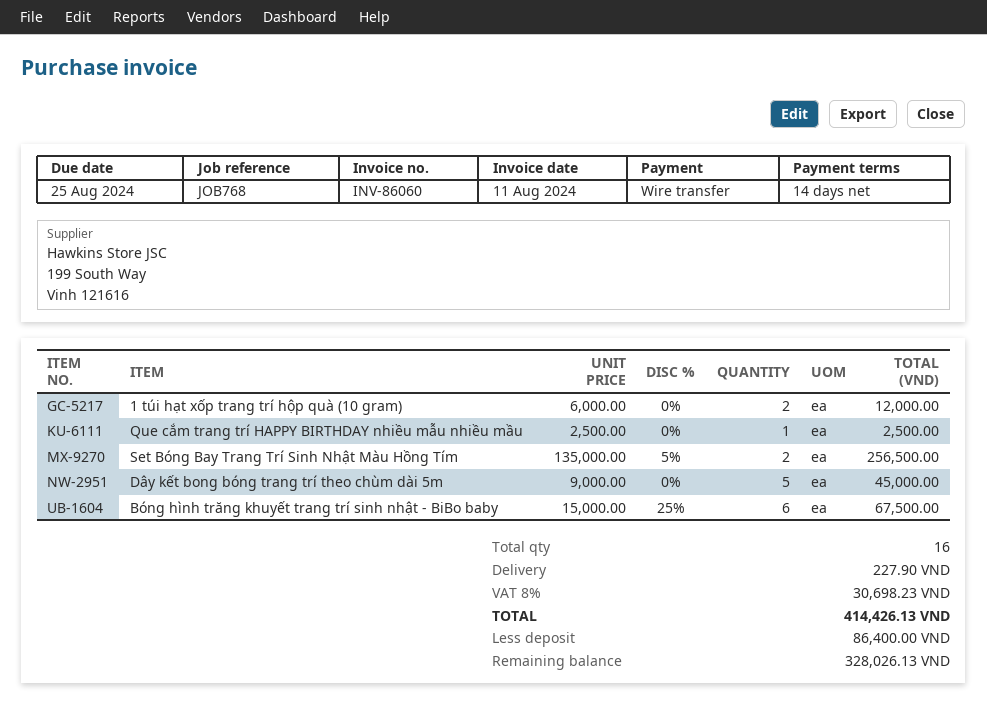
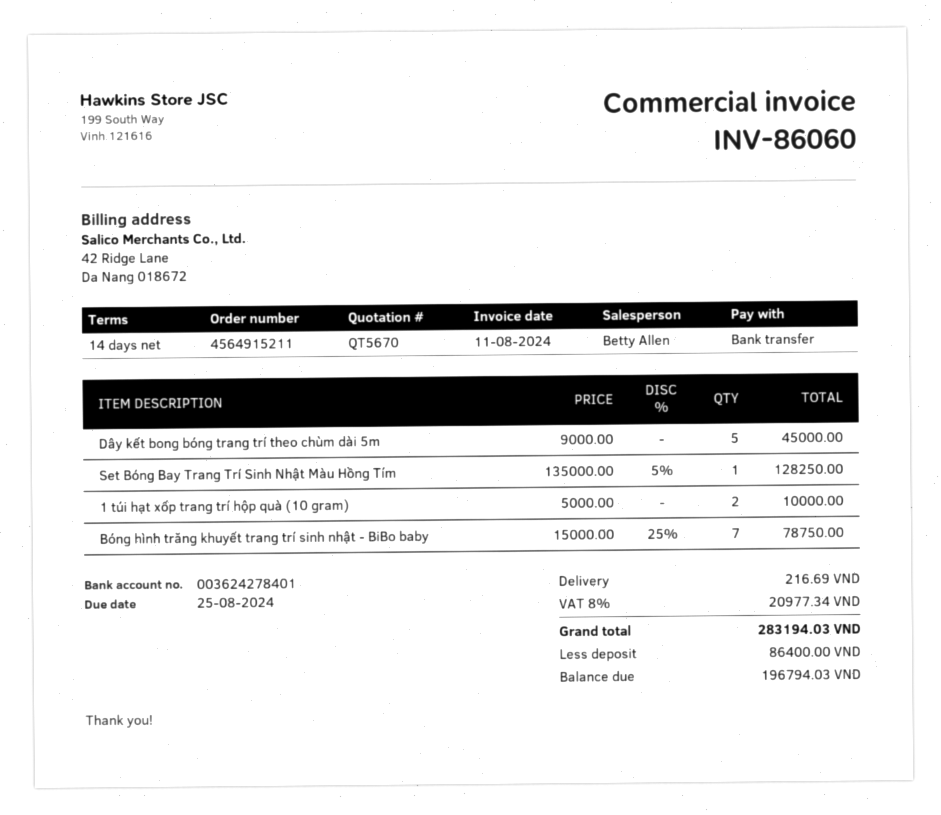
1 túi hạt xốp trang trí hộp quà (10 gram): 2 x 6000.00 = 12000.00 -> 2 x 5000.00 = 10000.00
Que cắm trang trí HAPPY BIRTHDAY nhiều mẫu nhiều mầu: 1 x 2500.00 = 2500.00 -> none
Set Bóng Bay Trang Trí Sinh Nhật Màu Hồng Tím: 2 x 135000.00 - 5% = 256500.00 -> 1 x 135000.00 - 5% = 128250.00
Bóng hình trăng khuyết trang trí sinh nhật - BiBo baby: 6 x 15000.00 - 25% = 67500.00 -> 7 x 15000.00 - 25% = 78750.00
shipping: 227.90 -> 216.69
tax: 8% = 30698.23 -> 8% = 20977.34
total: 414426.13 -> 283194.03
balance: 328026.13 -> 196794.03

